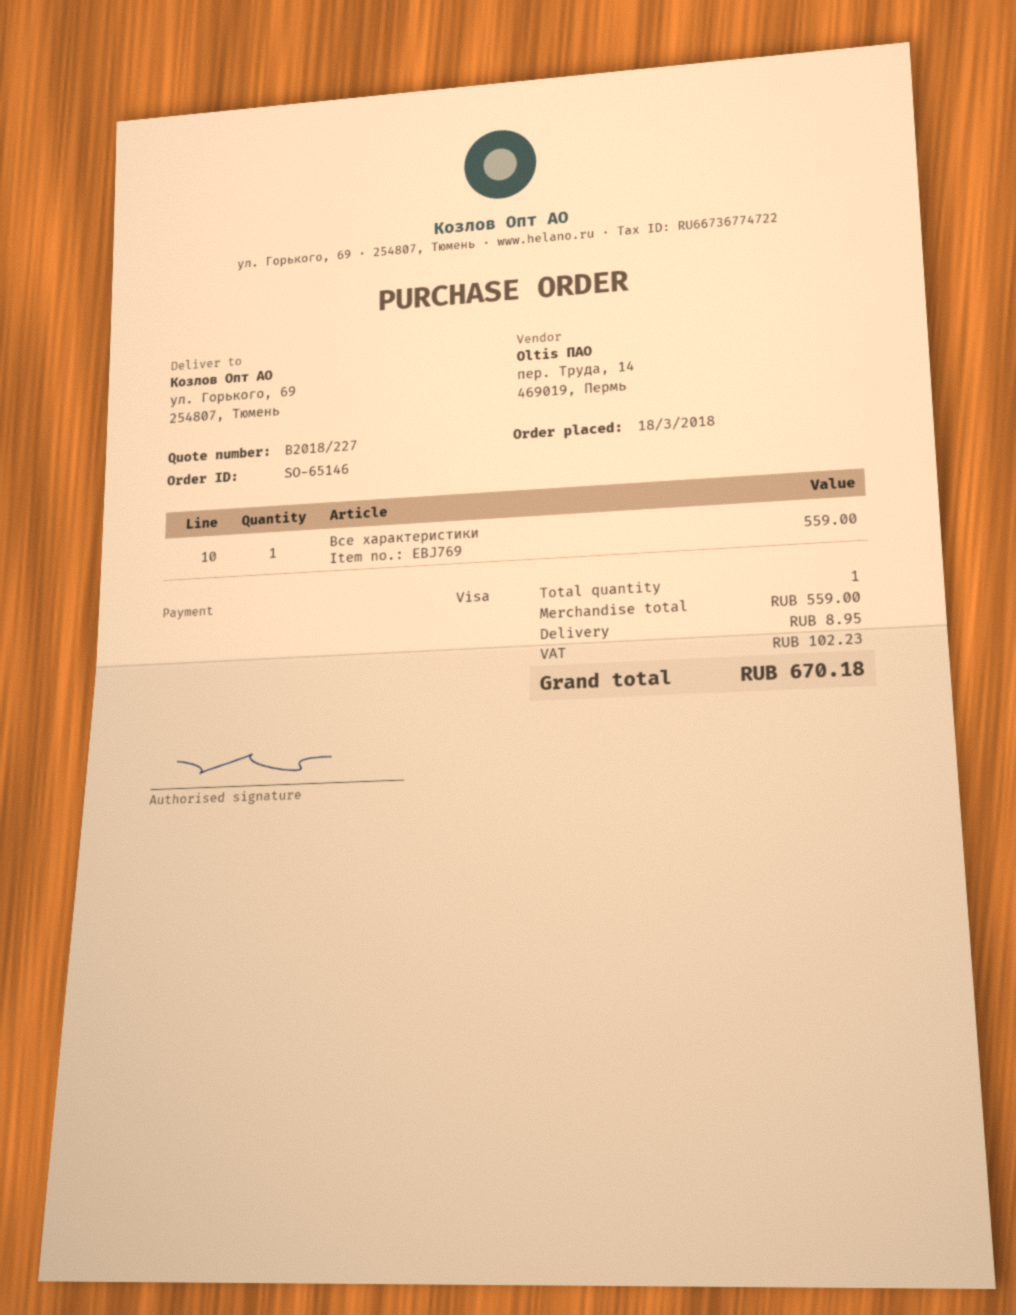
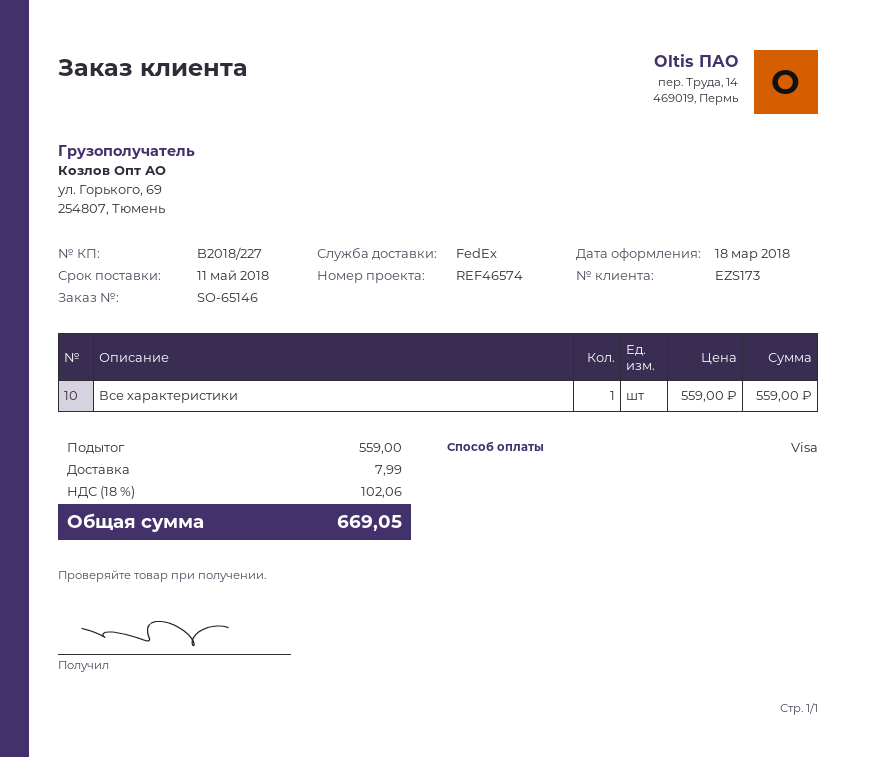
shipping: 8.95 -> 7.99
tax: 102.23 -> 102.06
total: 670.18 -> 669.05

